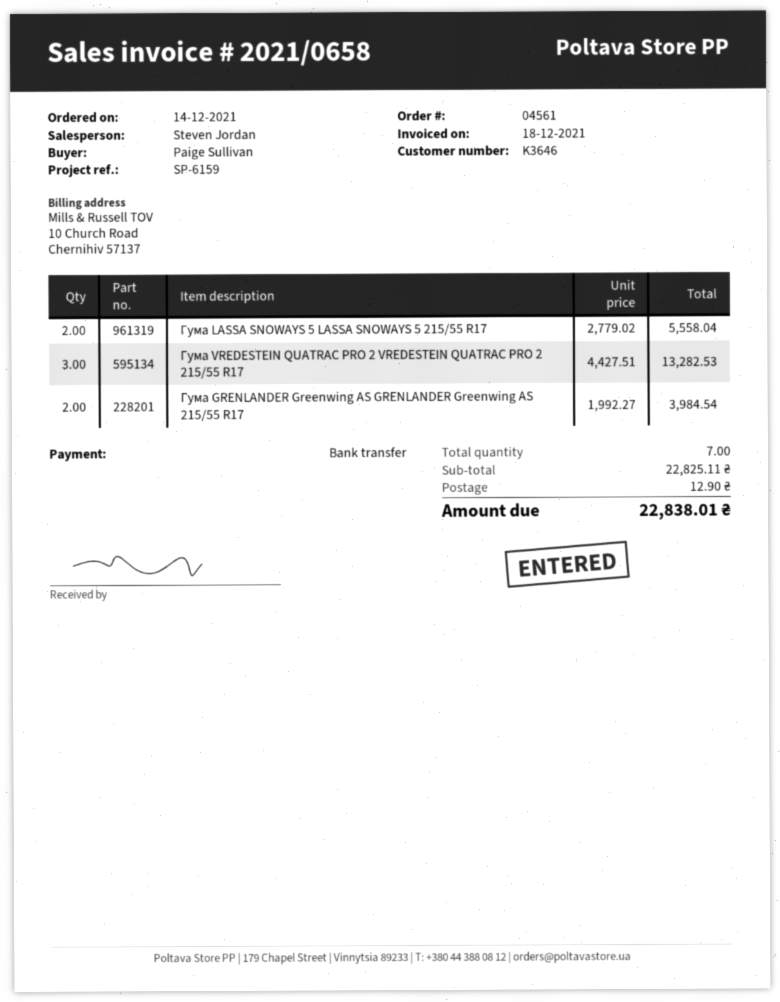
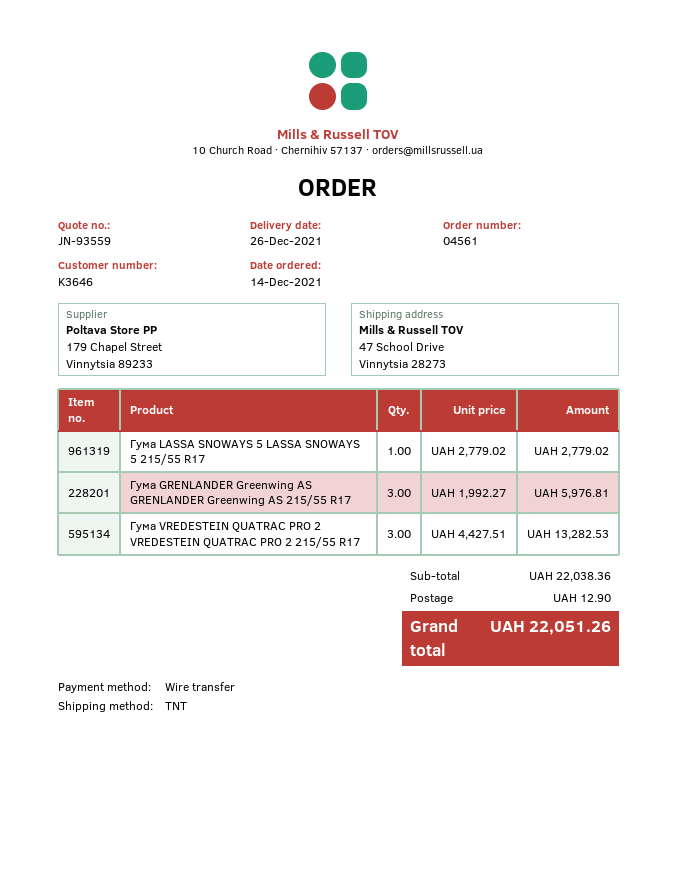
Гума LASSA SNOWAYS 5 LASSA SNOWAYS 5 215/55 R17: 2 x 2779.02 = 5558.04 -> 1 x 2779.02 = 2779.02
Гума GRENLANDER Greenwing AS GRENLANDER Greenwing AS 215/55 R17: 2 x 1992.27 = 3984.54 -> 3 x 1992.27 = 5976.81
subtotal: 22825.11 -> 22038.36
total: 22838.01 -> 22051.26

